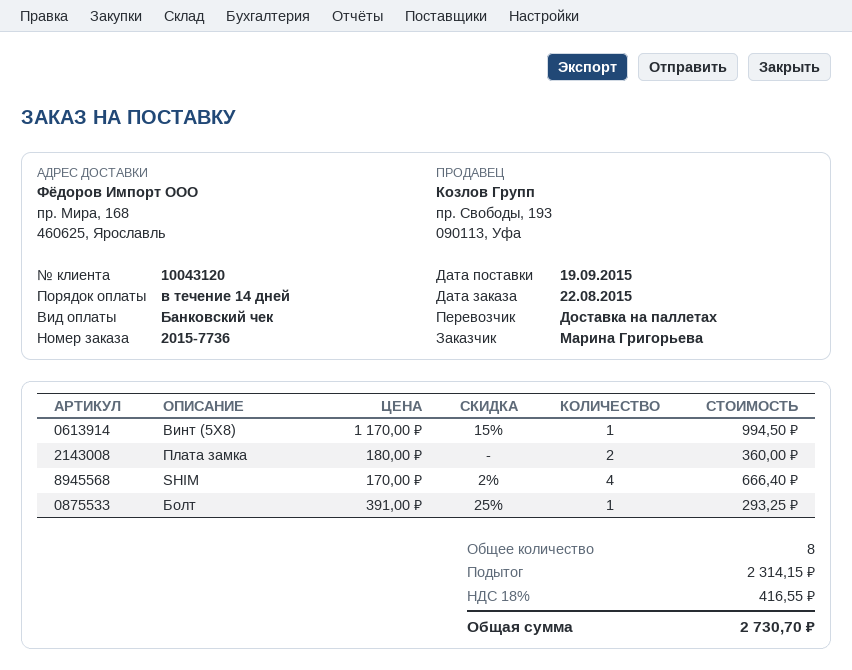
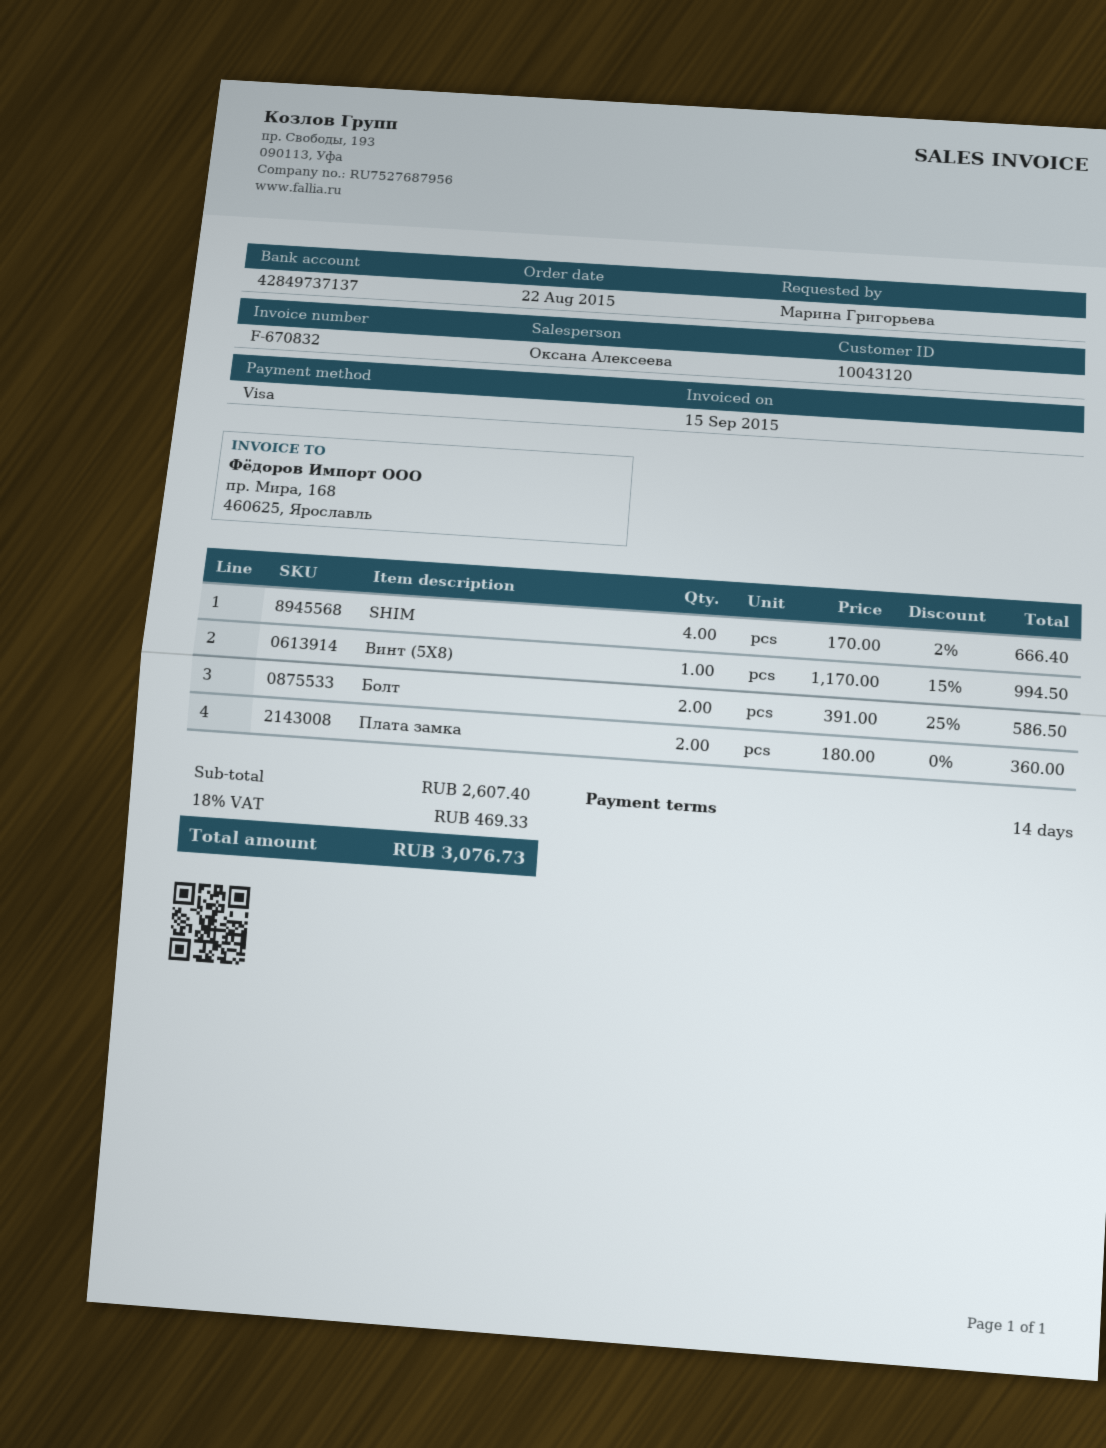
payment method: cheque -> Visa
Болт: 1 x 391.00 - 25% = 293.25 -> 2 x 391.00 - 25% = 586.50
subtotal: 2314.15 -> 2607.40
tax: 18% = 416.55 -> 18% = 469.33
total: 2730.70 -> 3076.73

